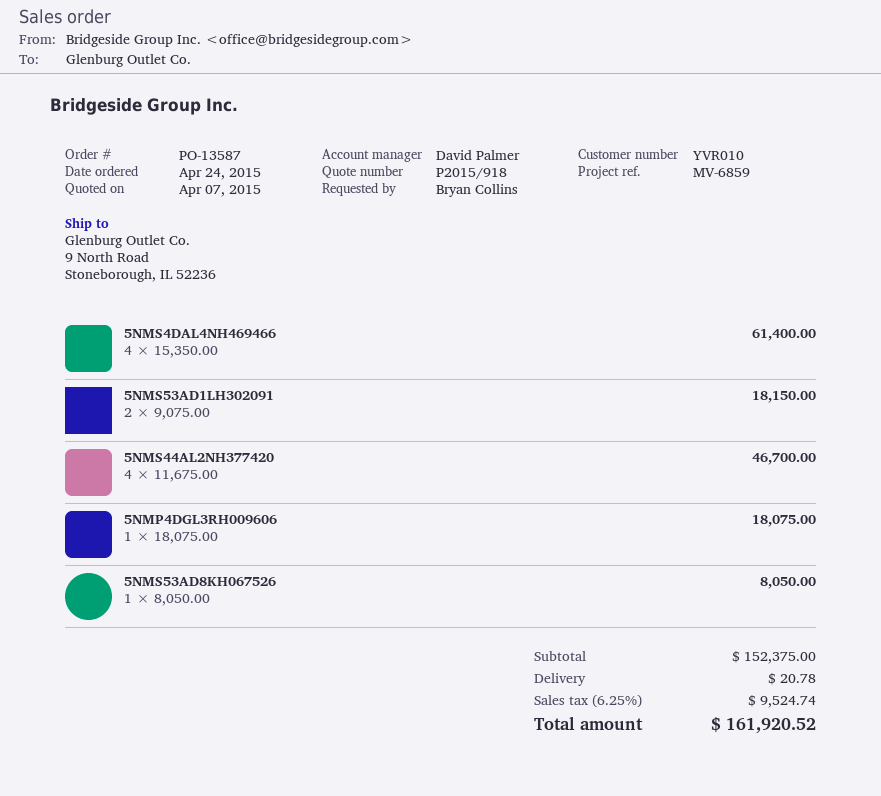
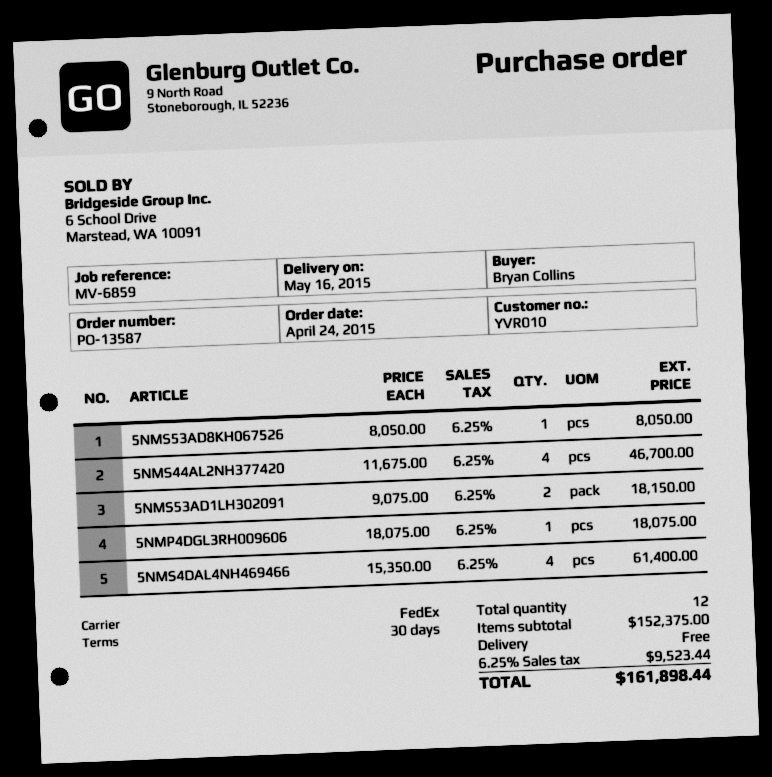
shipping: 20.78 -> 0.00
tax: 6.25% = 9524.74 -> 6.25% = 9523.44
total: 161920.52 -> 161898.44

